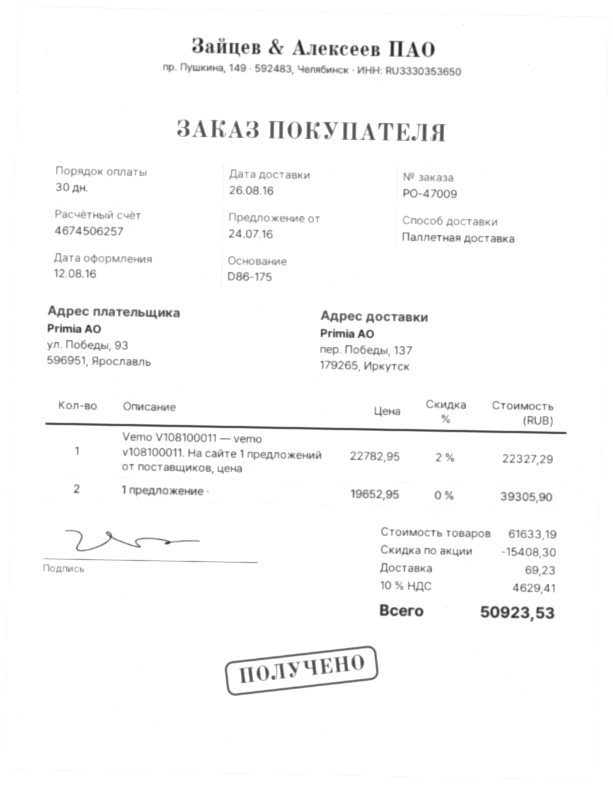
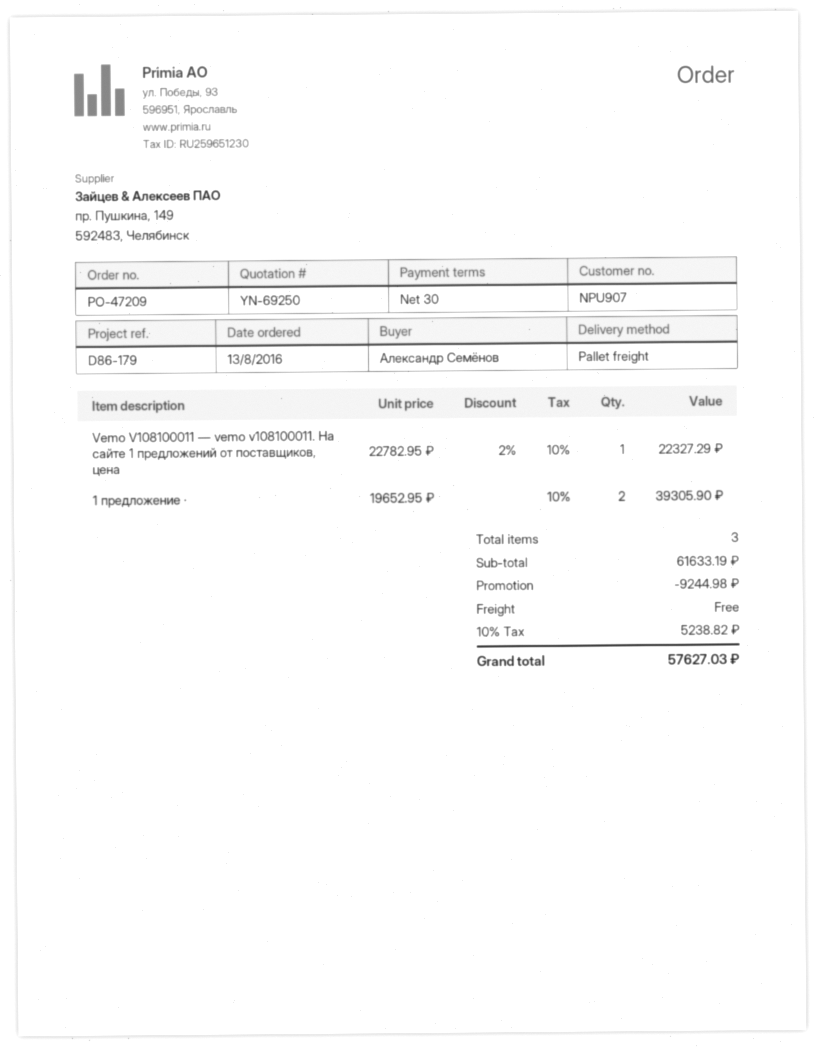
order number: PO-47009 -> PO-47209
order date: 2016-08-12 -> 2016-08-13
reference: D86-175 -> D86-179
discount: 15408.30 -> 9244.98
shipping: 69.23 -> 0.00
tax: 10% = 4629.41 -> 10% = 5238.82
total: 50923.53 -> 57627.03

